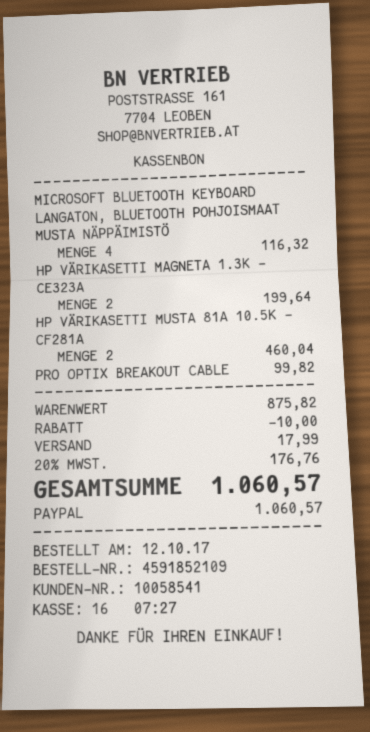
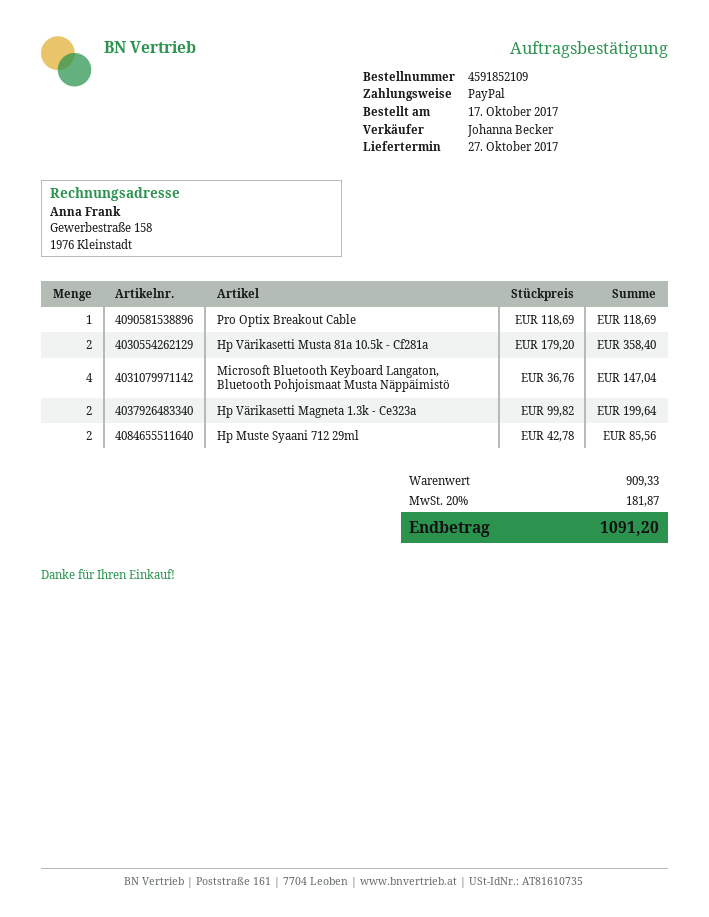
order date: 2017-10-12 -> 2017-10-17
MICROSOFT BLUETOOTH KEYBOARD LANGATON, BLUETOOTH POHJOISMAAT MUSTA NÄPPÄIMISTÖ: 4 for 116.32 -> 4 for 147.04
HP VÄRIKASETTI MUSTA 81A 10.5K - CF281A: 2 for 460.04 -> 2 for 358.40
PRO OPTIX BREAKOUT CABLE: 1 for 99.82 -> 1 for 118.69
Hp Muste Syaani 712 29ml: none -> 2 for 85.56
subtotal: 875.82 -> 909.33
discount: 10.00 -> none
shipping: 17.99 -> none
tax: 20% = 176.76 -> 20% = 181.87
total: 1060.57 -> 1091.20

